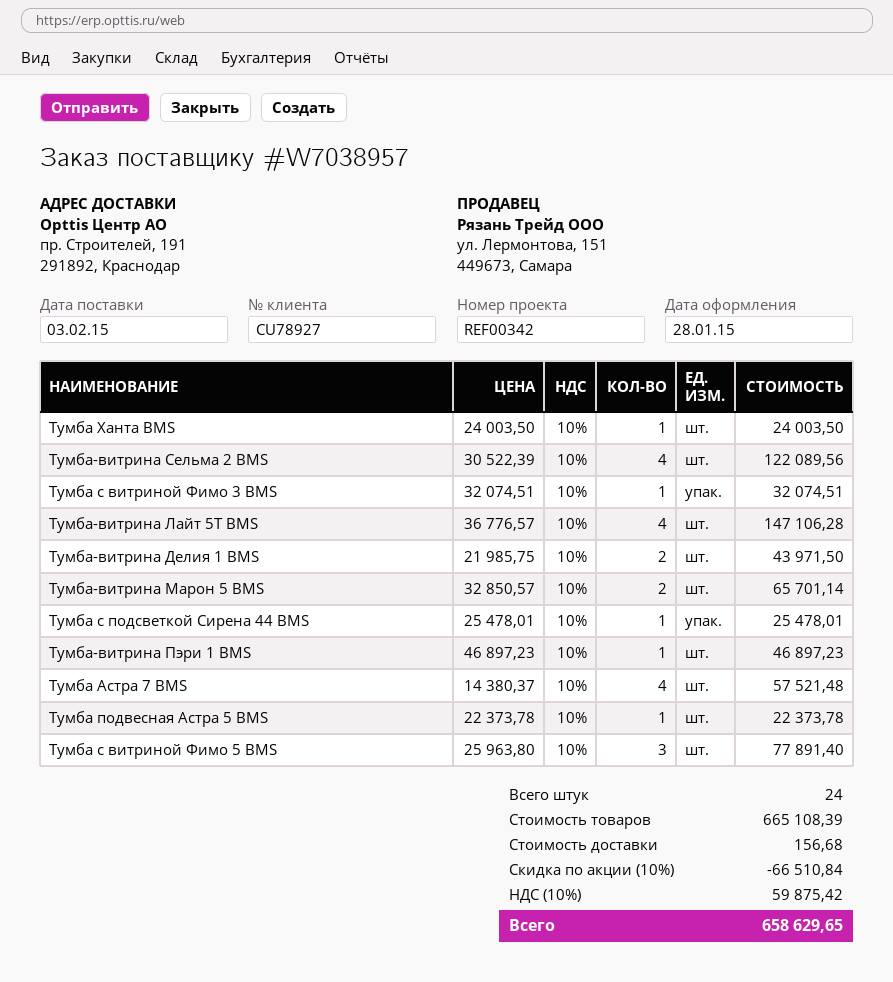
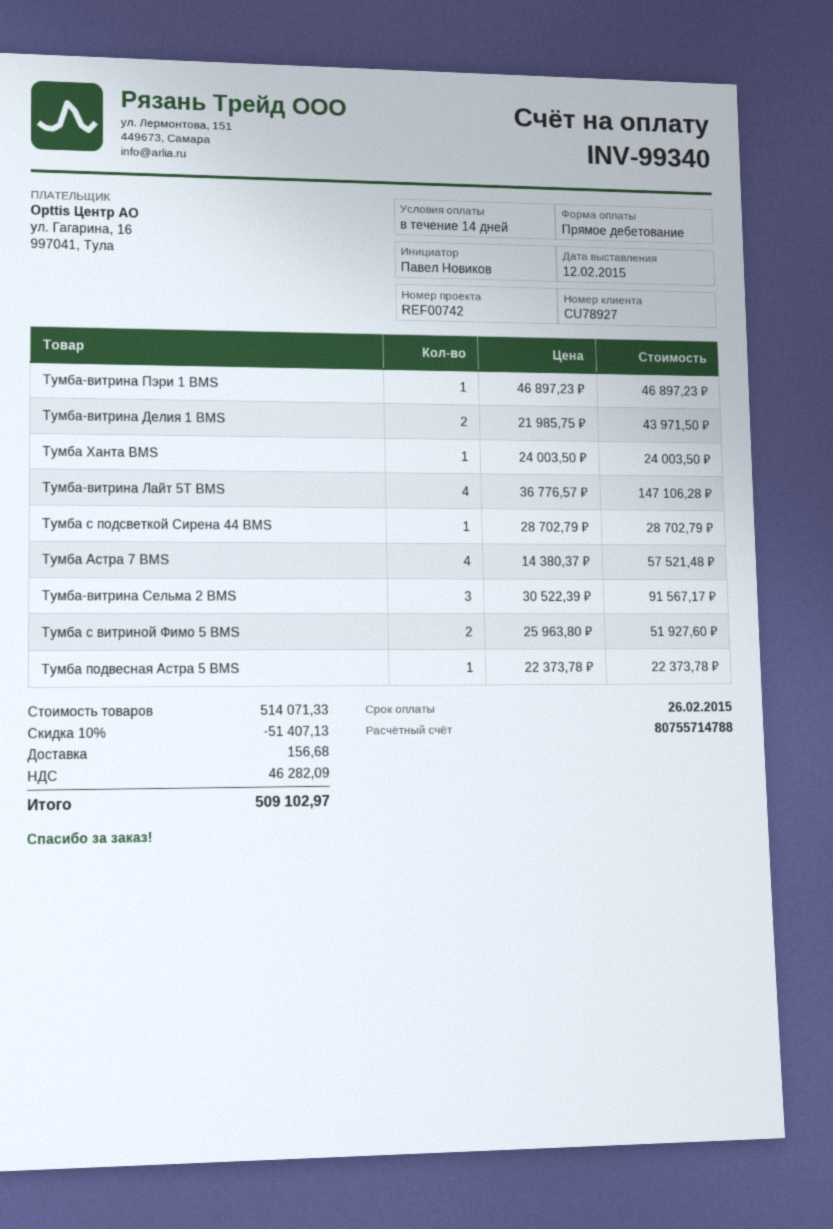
reference: REF00342 -> REF00742
Тумба-витрина Сельма 2 BMS: 4 x 30522.39 = 122089.56 -> 3 x 30522.39 = 91567.17
Тумба с витриной Фимо 3 BMS: 1 x 32074.51 = 32074.51 -> none
Тумба-витрина Марон 5 BMS: 2 x 32850.57 = 65701.14 -> none
Тумба с подсветкой Сирена 44 BMS: 1 x 25478.01 = 25478.01 -> 1 x 28702.79 = 28702.79
Тумба с витриной Фимо 5 BMS: 3 x 25963.80 = 77891.40 -> 2 x 25963.80 = 51927.60
subtotal: 665108.39 -> 514071.33
discount: 10% = 66510.84 -> 10% = 51407.13
tax: 59875.42 -> 46282.09
total: 658629.65 -> 509102.97

